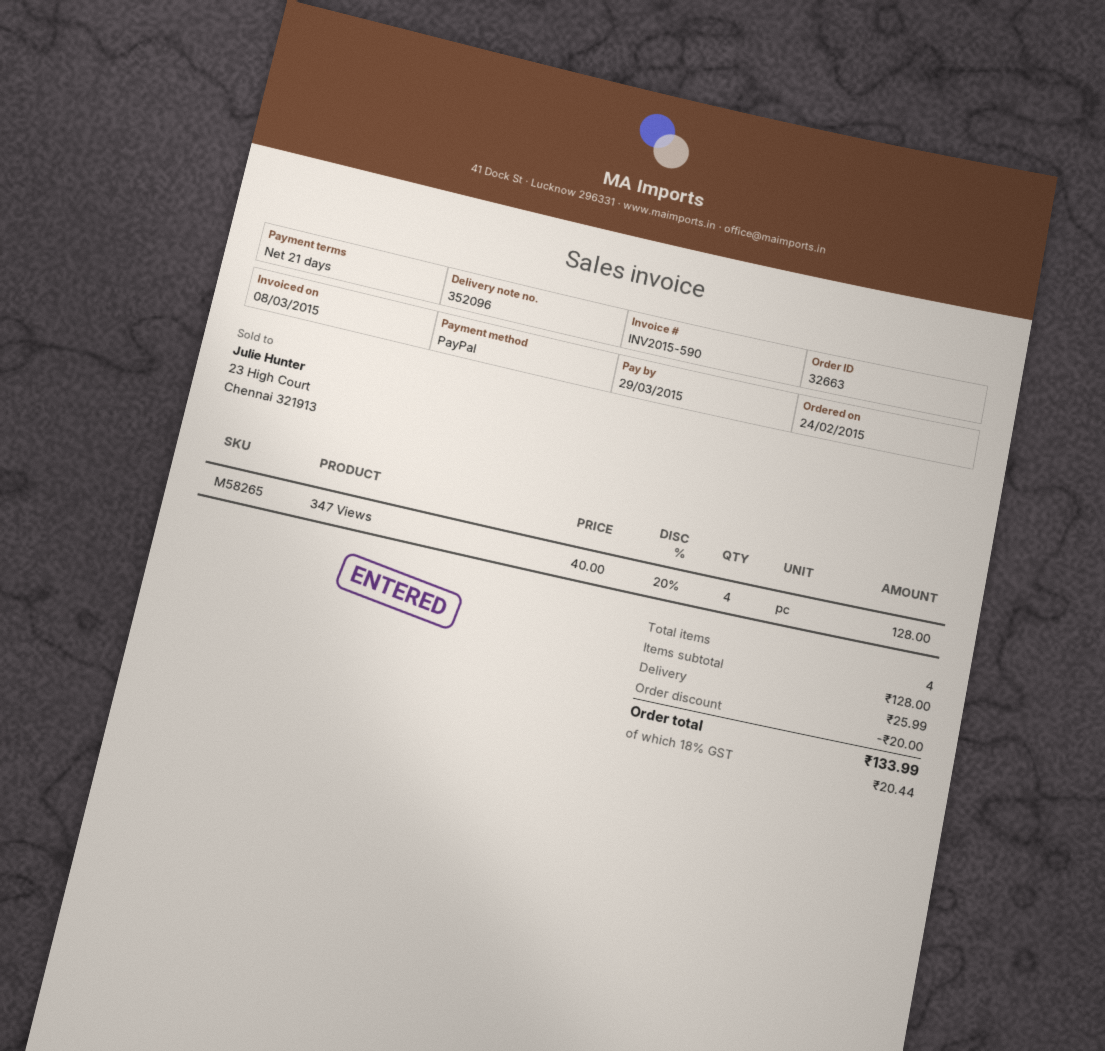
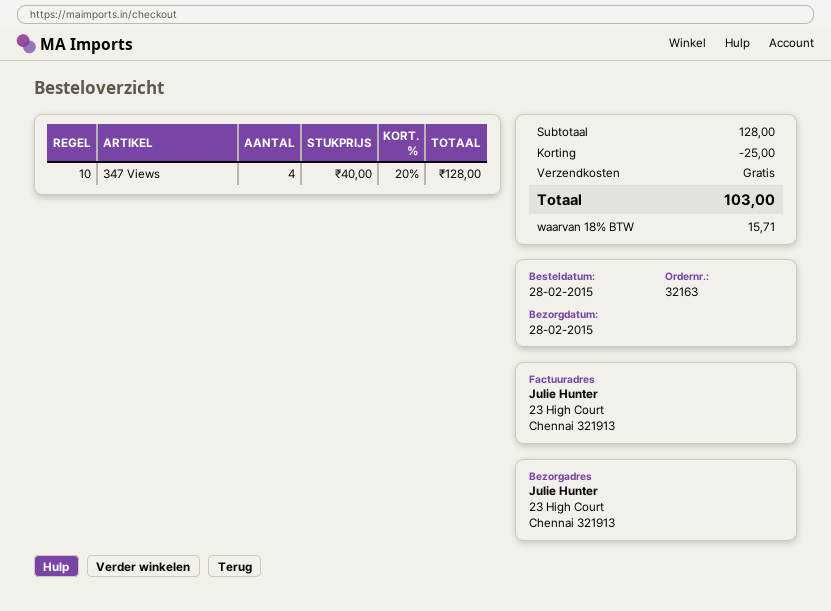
order number: 32663 -> 32163
order date: 2015-02-24 -> 2015-02-28
discount: 20.00 -> 25.00
shipping: 25.99 -> 0.00
tax: 18% = 20.44 -> 18% = 15.71
total: 133.99 -> 103.00

